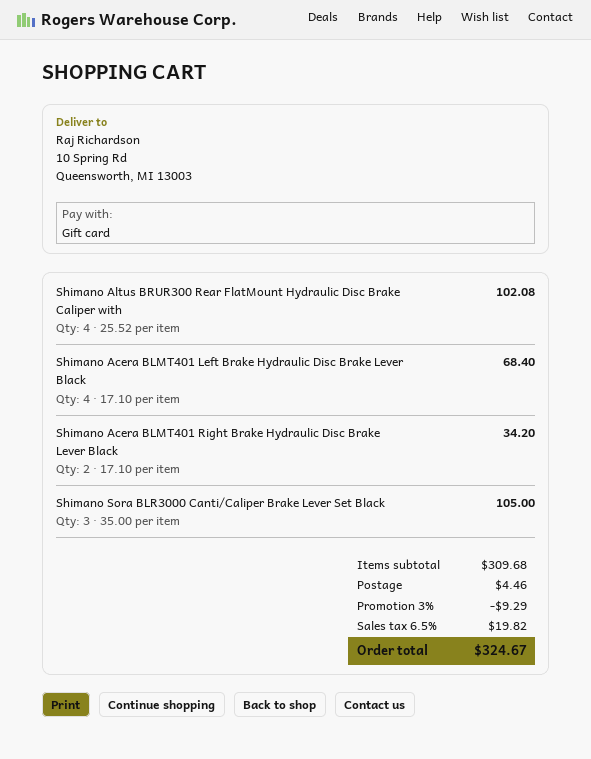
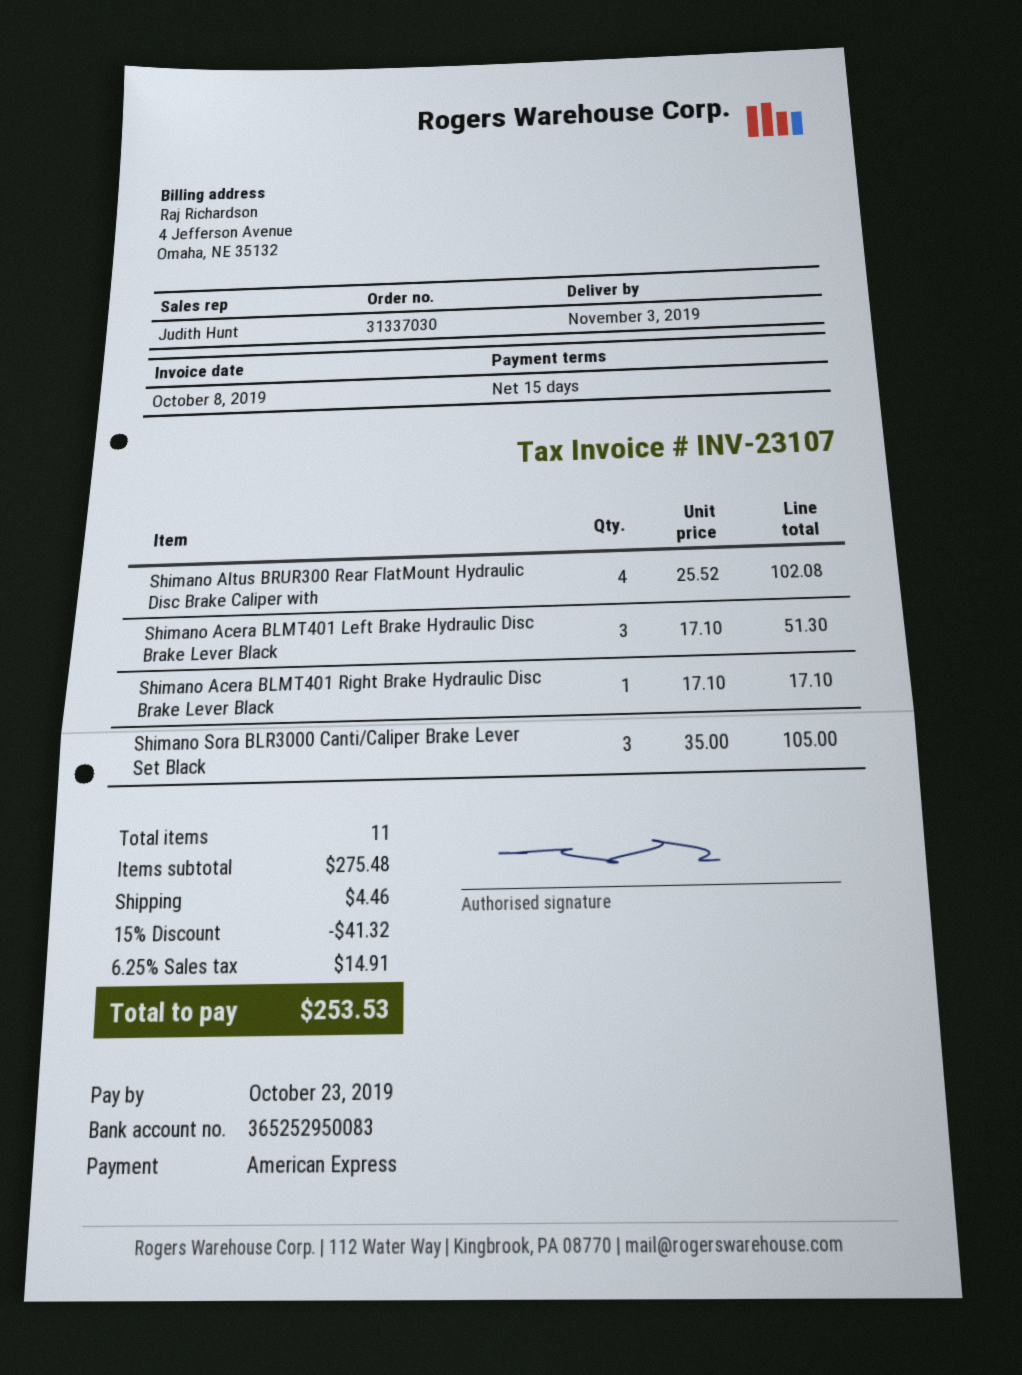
payment method: gift card -> American Express
Shimano Acera BLMT401 Left Brake Hydraulic Disc Brake Lever Black: 4 x 17.10 = 68.40 -> 3 x 17.10 = 51.30
Shimano Acera BLMT401 Right Brake Hydraulic Disc Brake Lever Black: 2 x 17.10 = 34.20 -> 1 x 17.10 = 17.10
subtotal: 309.68 -> 275.48
discount: 3% = 9.29 -> 15% = 41.32
tax: 6.5% = 19.82 -> 6.25% = 14.91
total: 324.67 -> 253.53

